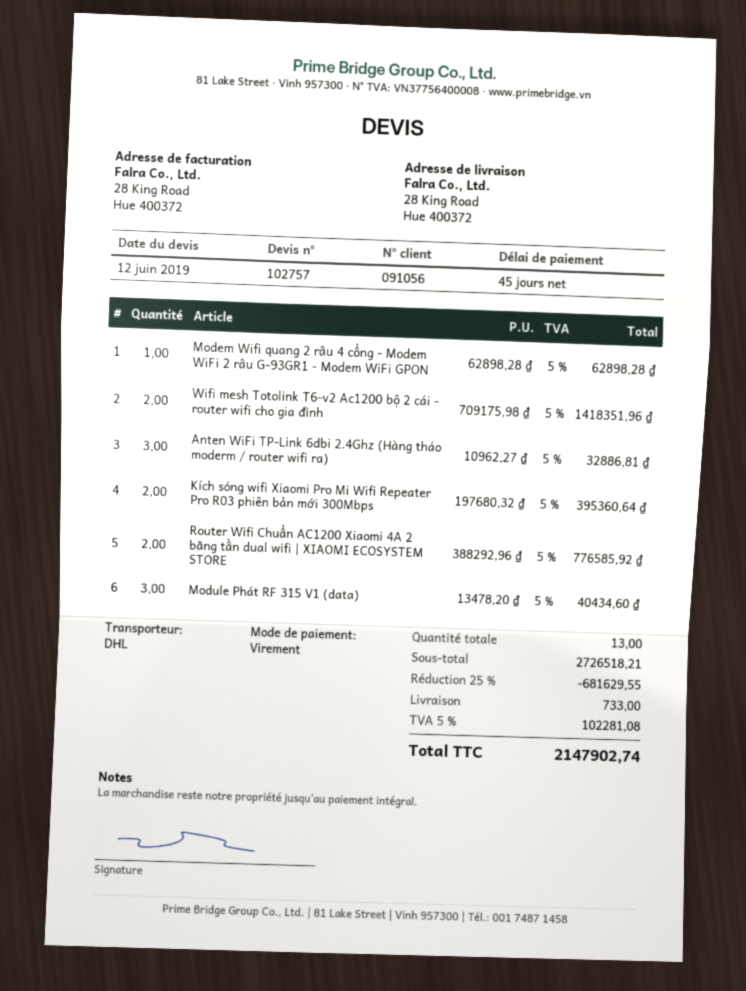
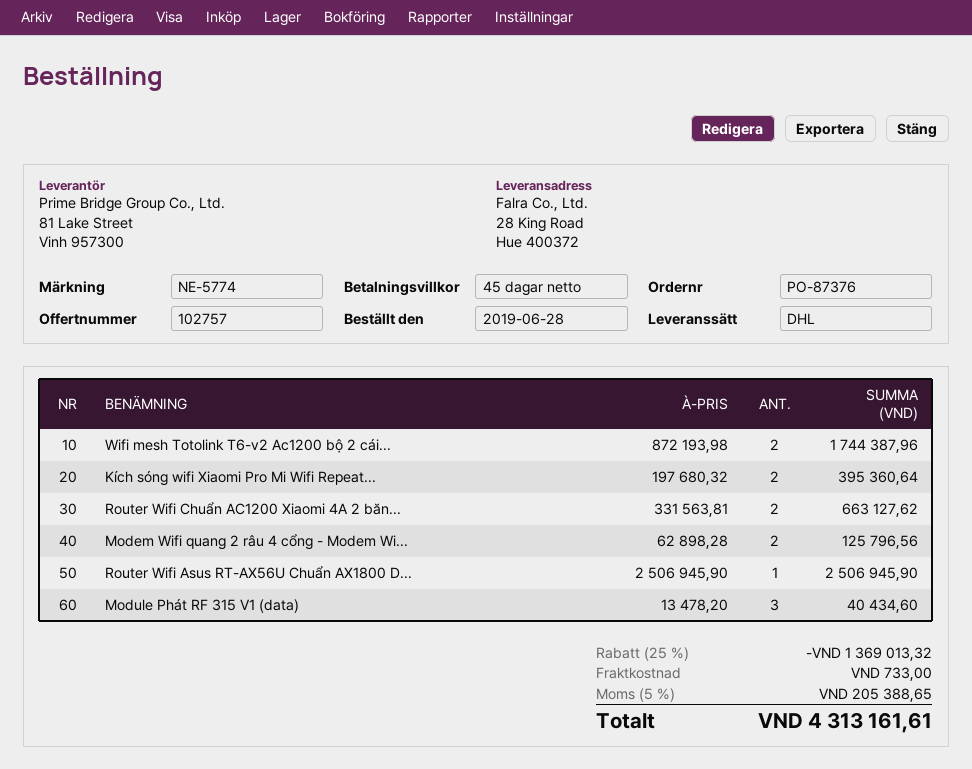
Modem Wifi quang 2 râu 4 cổng - Modem WiFi 2 râu G-93GR1 - Modem WiFi GPON: 1 x 62898.28 = 62898.28 -> 2 x 62898.28 = 125796.56
Wifi mesh Totolink T6-v2 Ac1200 bộ 2 cái - router wifi cho gia đình: 2 x 709175.98 = 1418351.96 -> 2 x 872193.98 = 1744387.96
Anten WiFi TP-Link 6dbi 2.4Ghz (Hàng tháo moderm / router wifi ra): 3 x 10962.27 = 32886.81 -> none
Router Wifi Chuẩn AC1200 Xiaomi 4A 2 băng tần dual wifi | XIAOMI ECOSYSTEM STORE: 2 x 388292.96 = 776585.92 -> 2 x 331563.81 = 663127.62
Router Wifi Asus RT-AX56U Chuẩn AX1800 D...: none -> 1 x 2506945.90 = 2506945.90
discount: 25% = 681629.55 -> 25% = 1369013.32
tax: 5% = 102281.08 -> 5% = 205388.65
total: 2147902.74 -> 4313161.61

